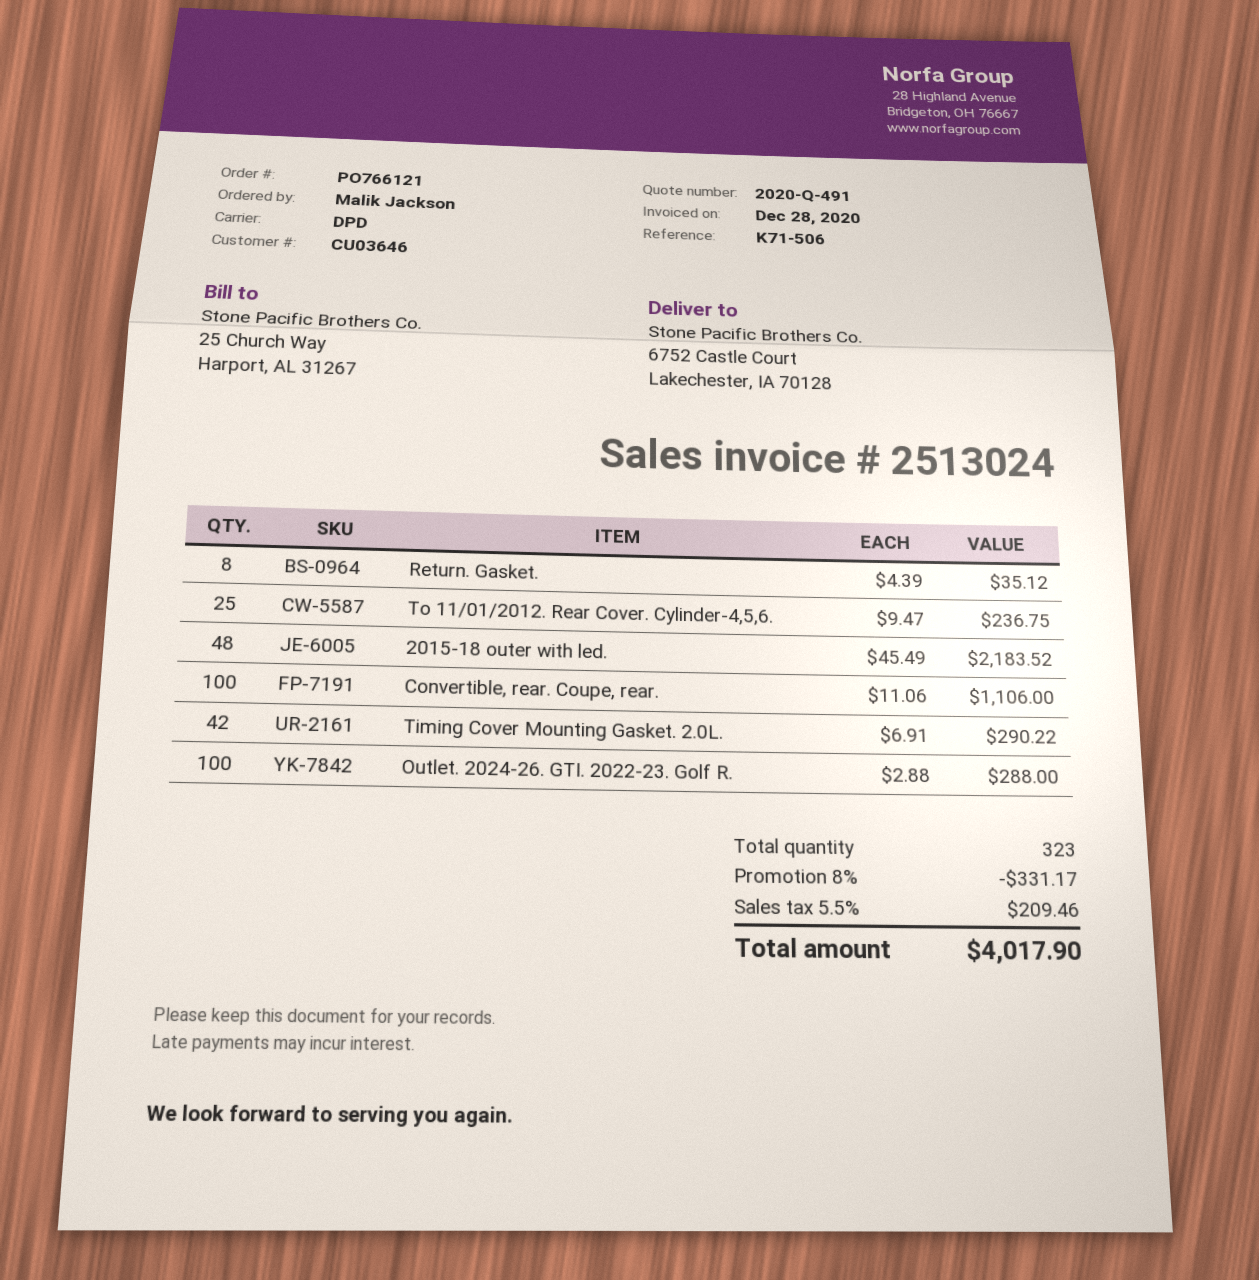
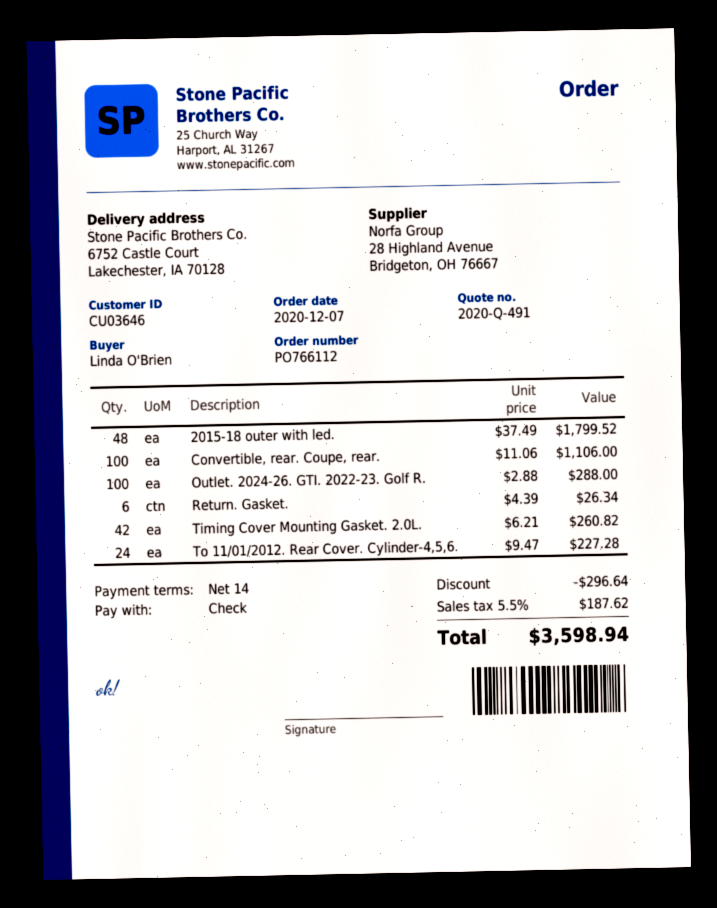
order number: PO766121 -> PO766112
ordered by: Malik Jackson -> Linda O'Brien
Return. Gasket.: 8 x 4.39 = 35.12 -> 6 x 4.39 = 26.34
To 11/01/2012. Rear Cover. Cylinder-4,5,6.: 25 x 9.47 = 236.75 -> 24 x 9.47 = 227.28
2015-18 outer with led.: 48 x 45.49 = 2183.52 -> 48 x 37.49 = 1799.52
Timing Cover Mounting Gasket. 2.0L.: 42 x 6.91 = 290.22 -> 42 x 6.21 = 260.82
discount: 331.17 -> 296.64
tax: 5.5% = 209.46 -> 5.5% = 187.62
total: 4017.90 -> 3598.94

